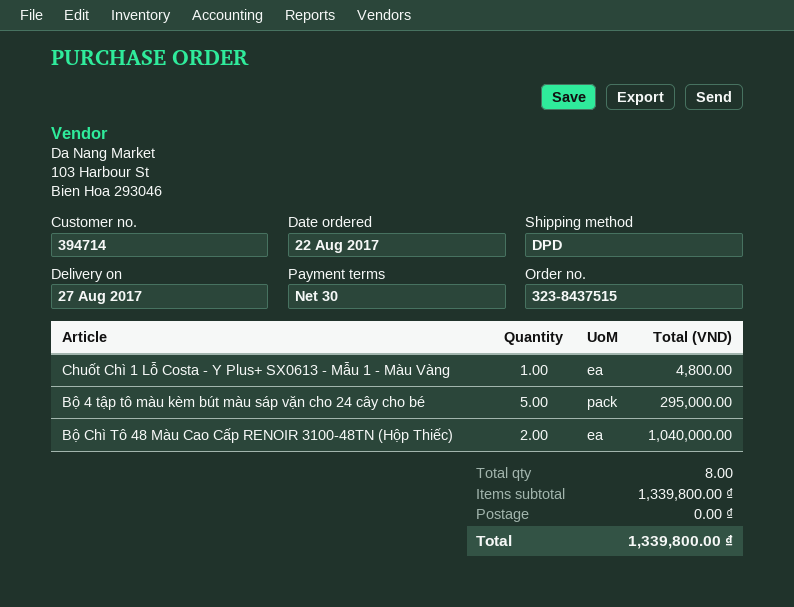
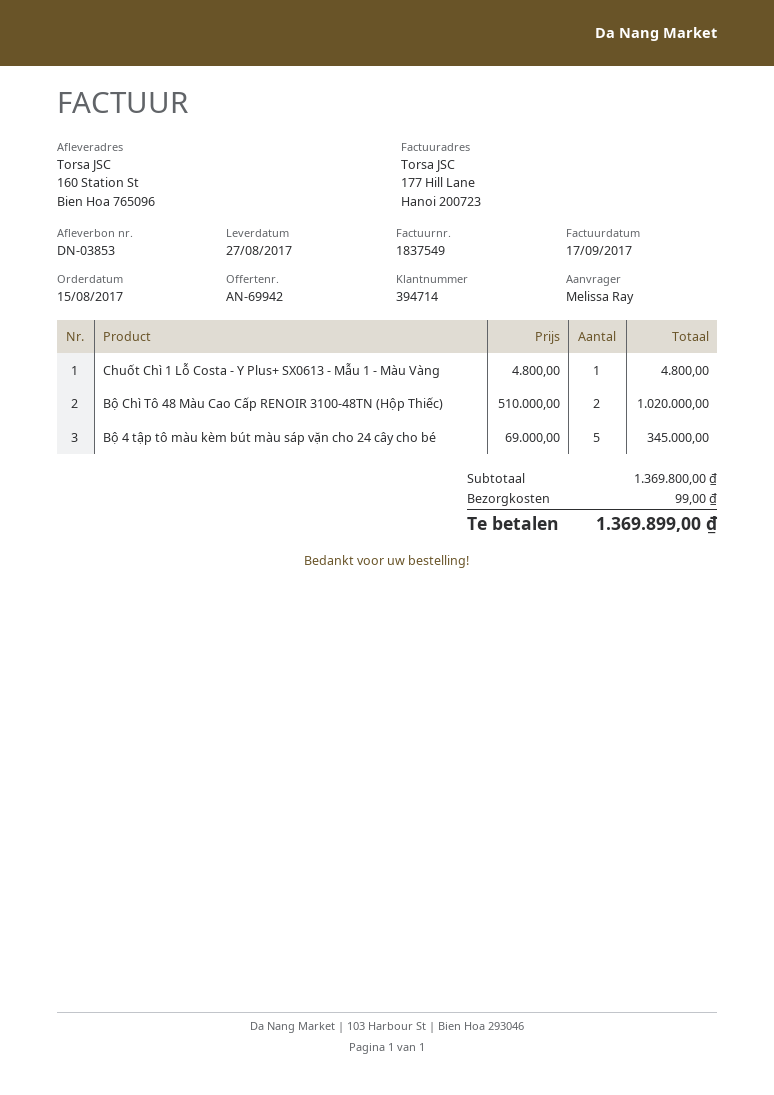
order date: 2017-08-22 -> 2017-08-15
Bộ 4 tập tô màu kèm bút màu sáp vặn cho 24 cây cho bé: 5 for 295000.00 -> 5 for 345000.00
Bộ Chì Tô 48 Màu Cao Cấp RENOIR 3100-48TN (Hộp Thiếc): 2 for 1040000.00 -> 2 for 1020000.00
subtotal: 1339800.00 -> 1369800.00
shipping: 0.00 -> 99.00
total: 1339800.00 -> 1369899.00

